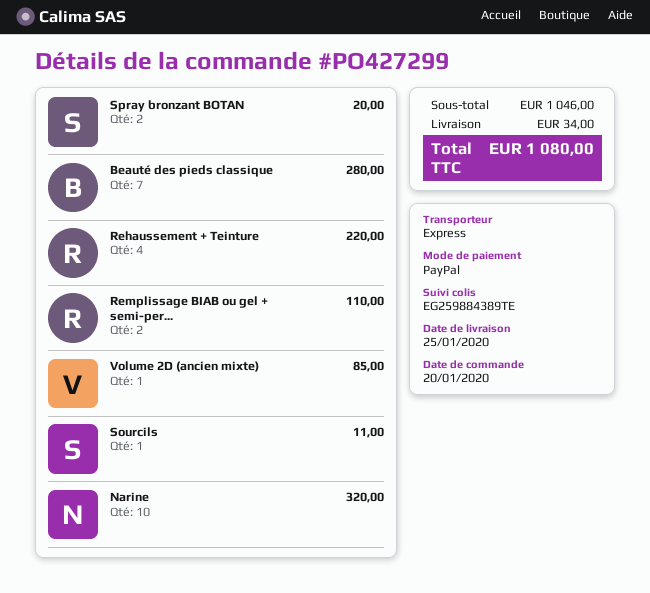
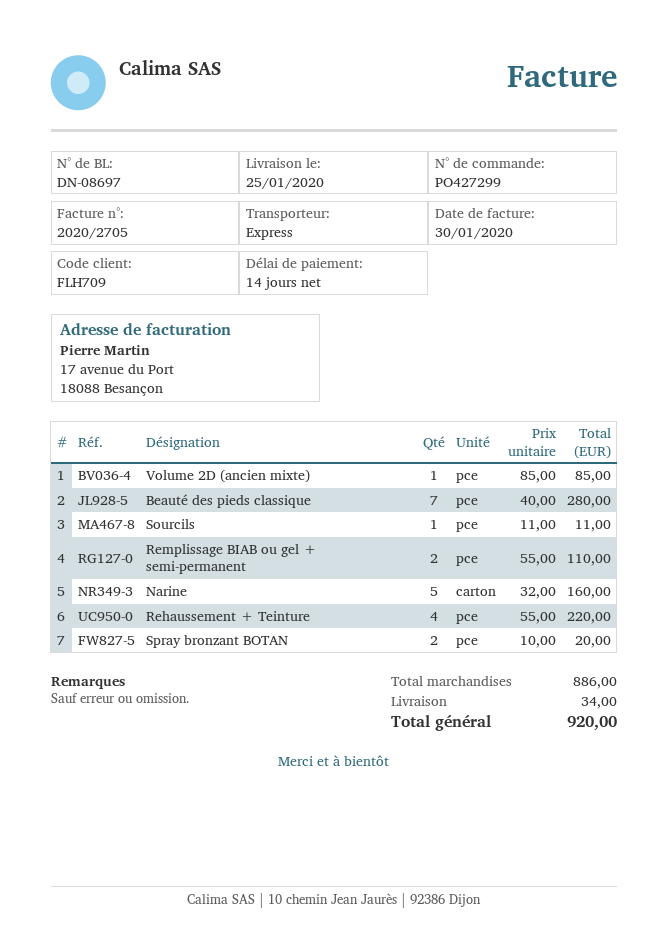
Narine: 10 for 320.00 -> 5 for 160.00
subtotal: 1046.00 -> 886.00
total: 1080.00 -> 920.00

